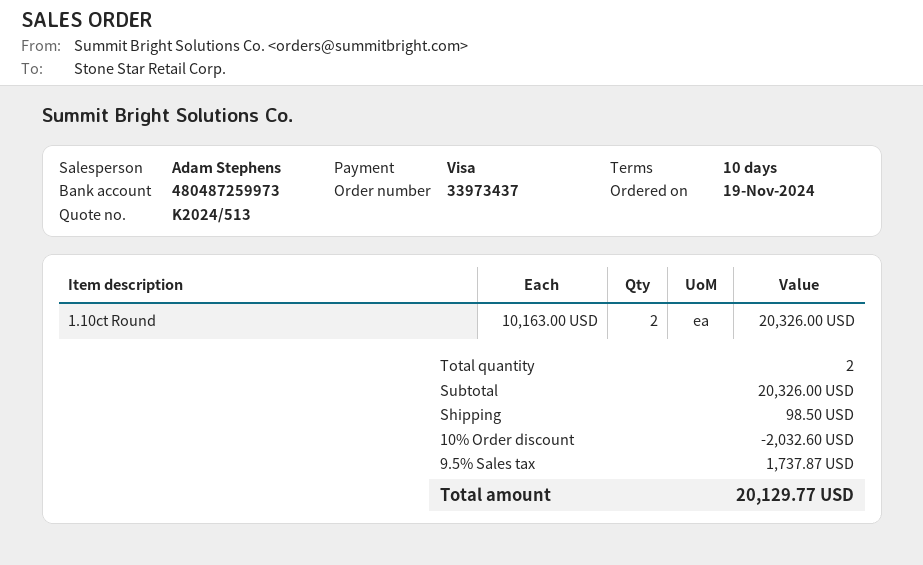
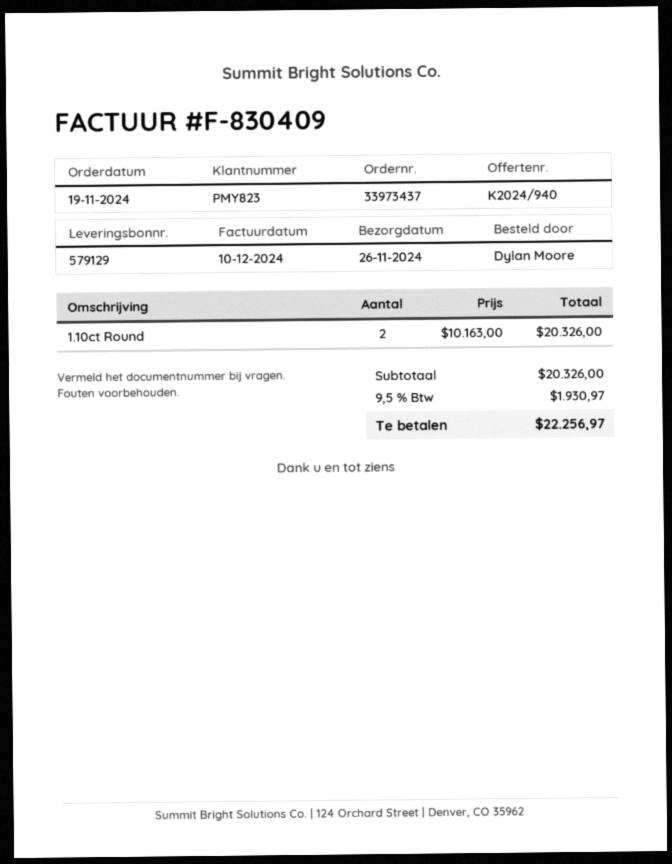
quote number: K2024/513 -> K2024/940
discount: 10% = 2032.60 -> none
shipping: 98.50 -> none
tax: 9.5% = 1737.87 -> 9.5% = 1930.97
total: 20129.77 -> 22256.97

